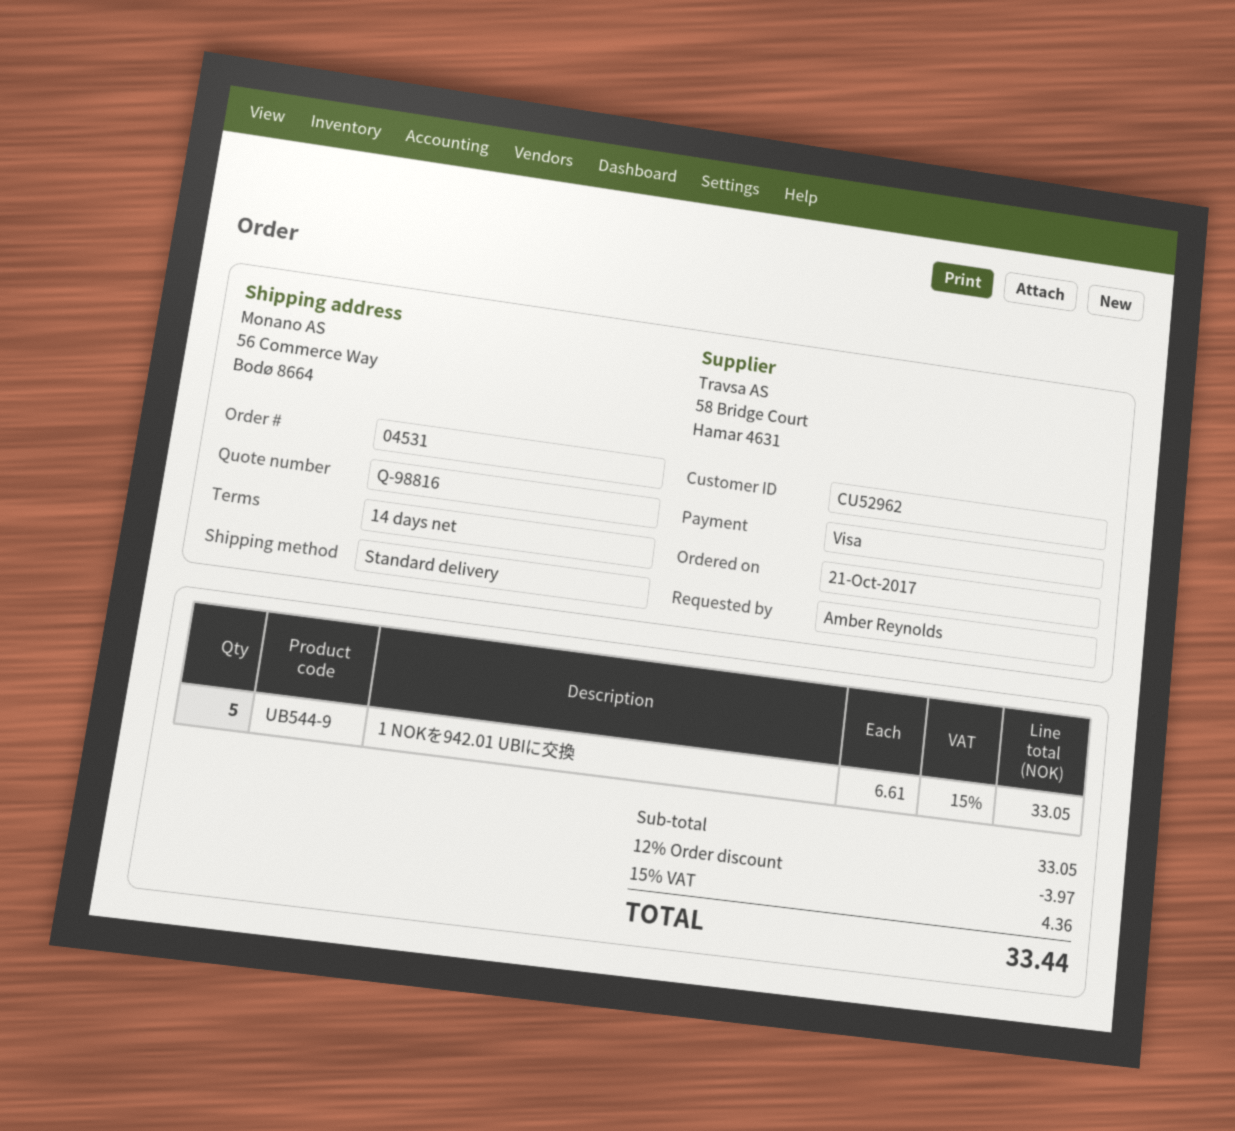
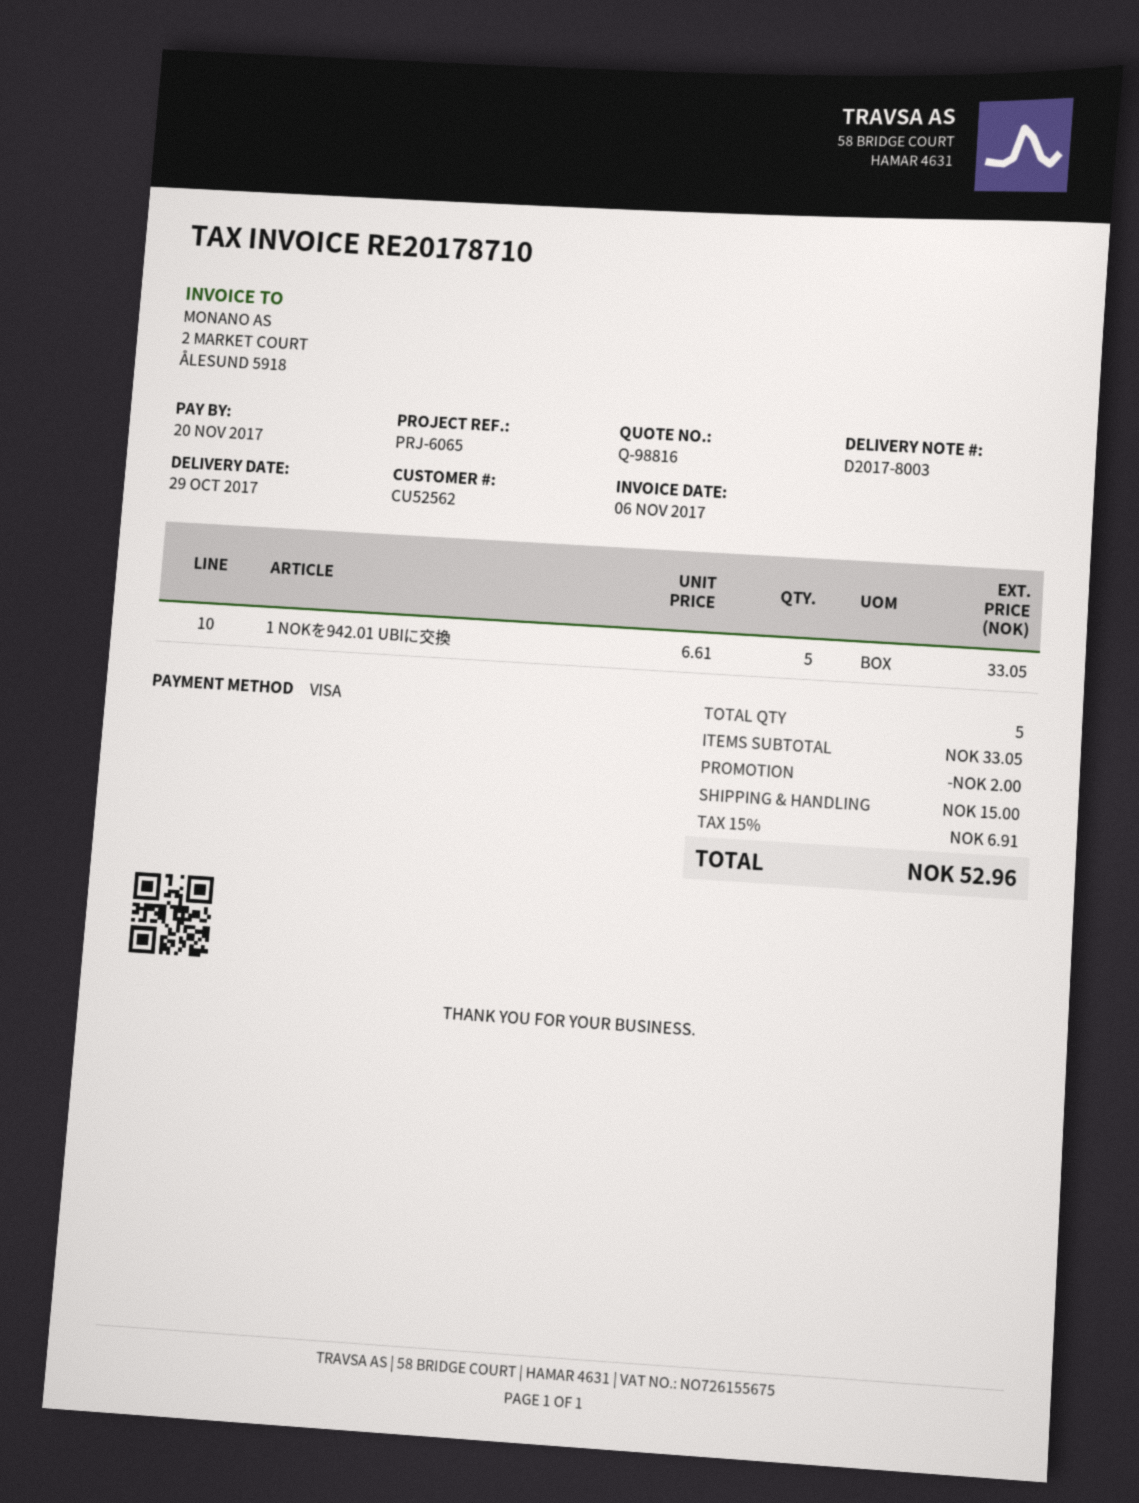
customer number: CU52962 -> CU52562
discount: 3.97 -> 2.00
shipping: none -> 15.00
tax: 15% = 4.36 -> 15% = 6.91
total: 33.44 -> 52.96

